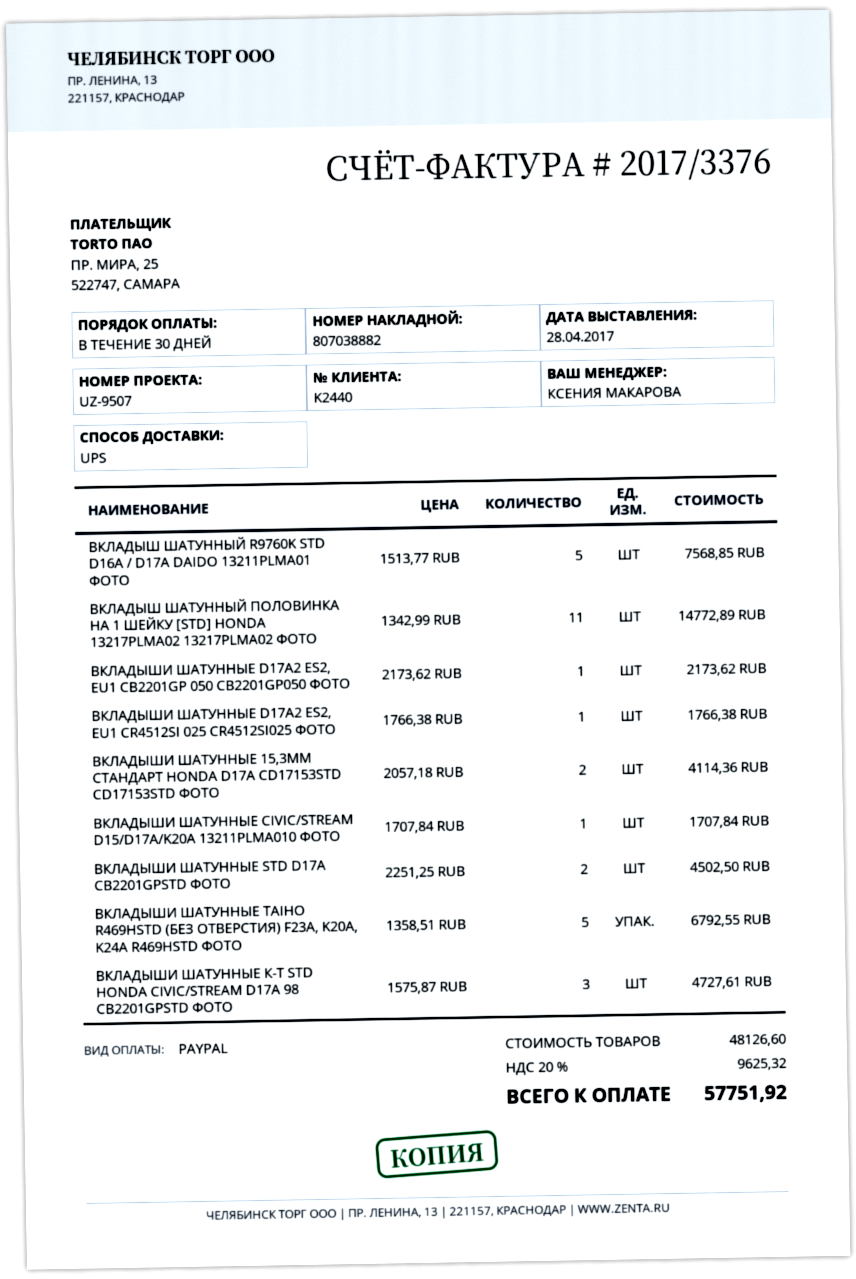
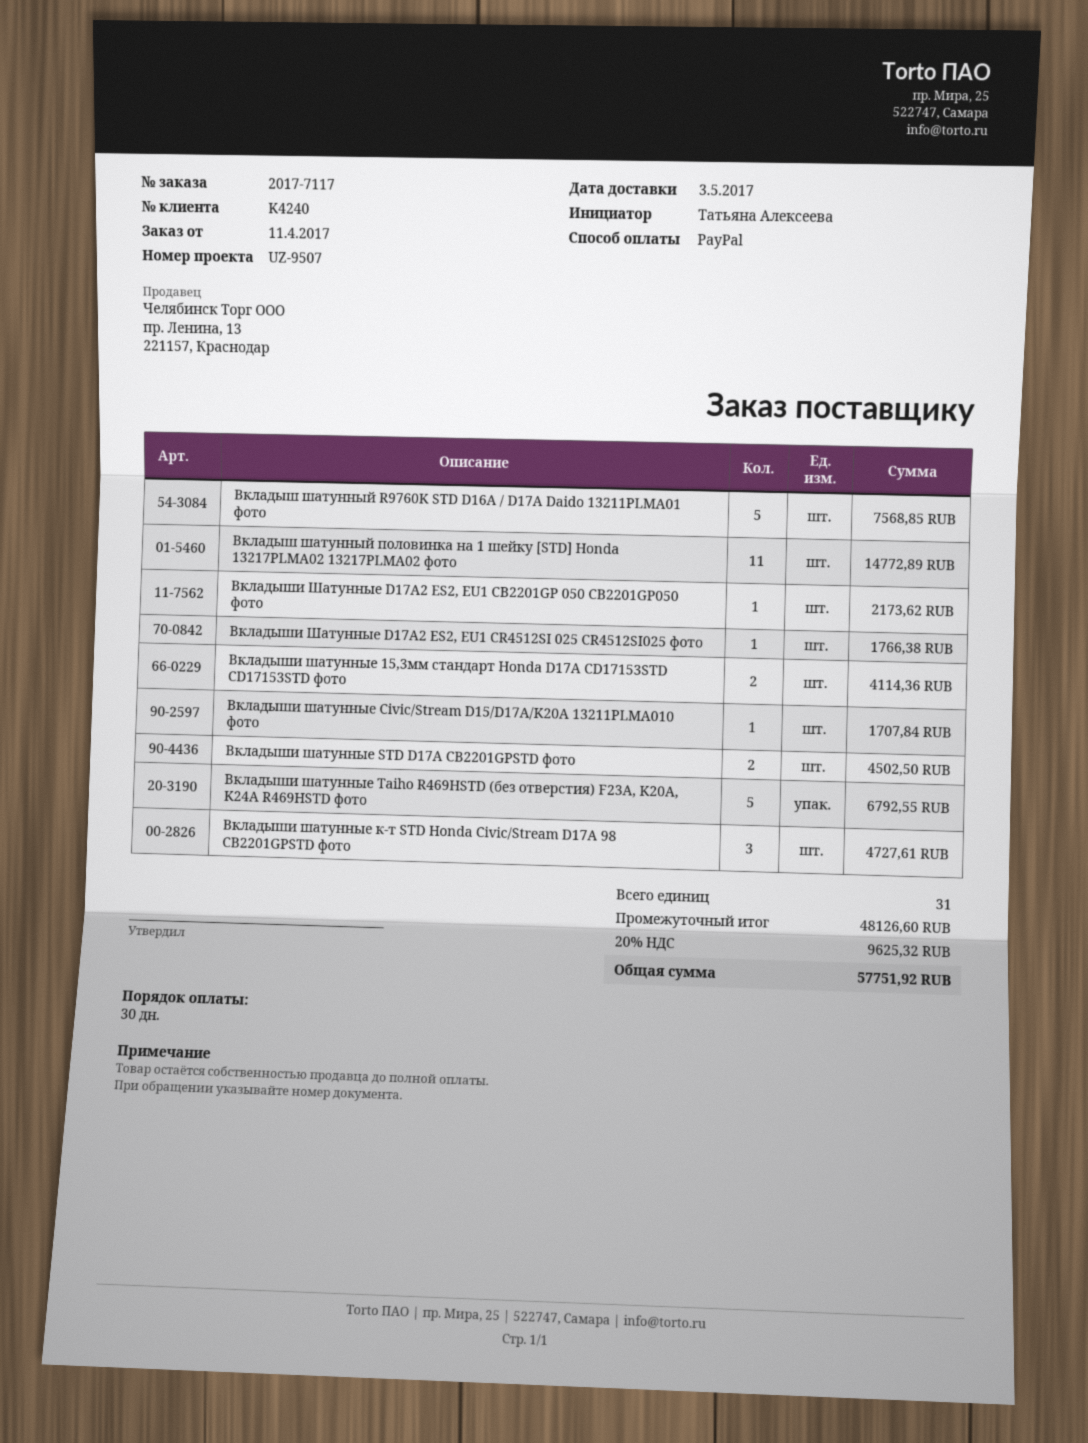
customer number: K2440 -> K4240

